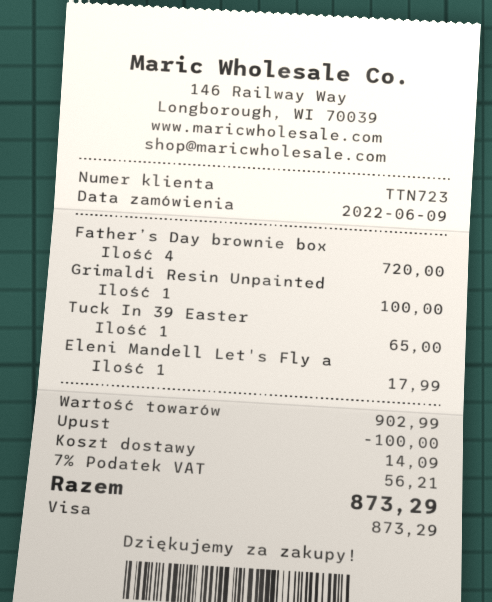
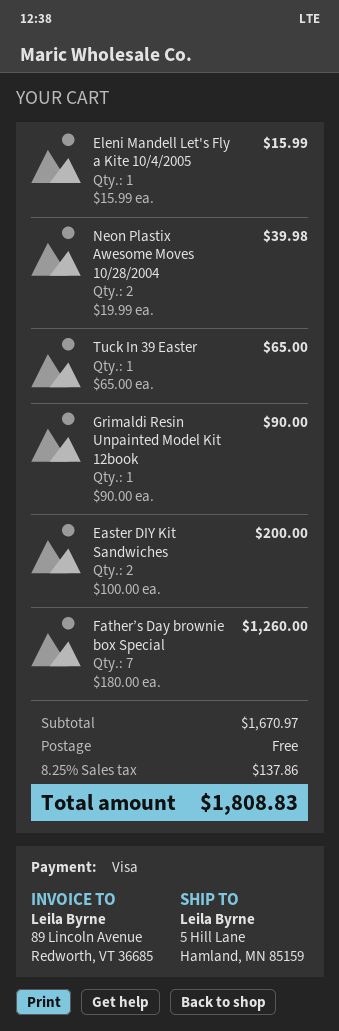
Father’s Day brownie box: 4 for 720.00 -> 7 for 1260.00
Grimaldi Resin Unpainted: 1 for 100.00 -> 1 for 90.00
Eleni Mandell Let's Fly a: 1 for 17.99 -> 1 for 15.99
Neon Plastix Awesome Moves 10/28/2004: none -> 2 for 39.98
Easter DIY Kit Sandwiches: none -> 2 for 200.00
subtotal: 902.99 -> 1670.97
discount: 100.00 -> none
shipping: 14.09 -> 0.00
tax: 7% = 56.21 -> 8.25% = 137.86
total: 873.29 -> 1808.83

